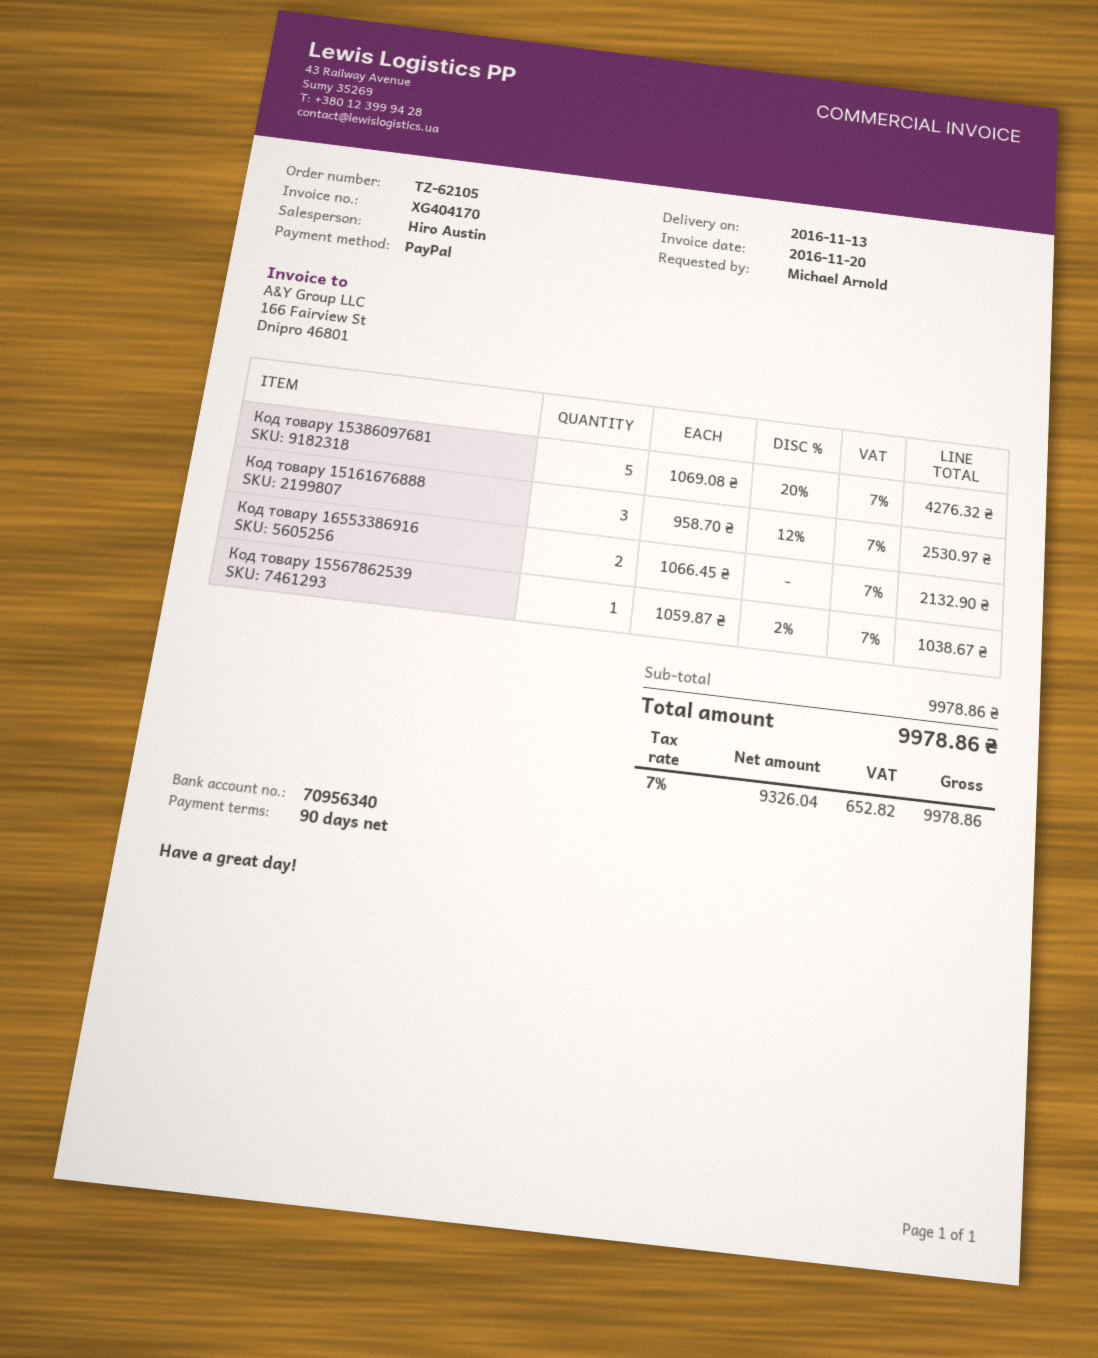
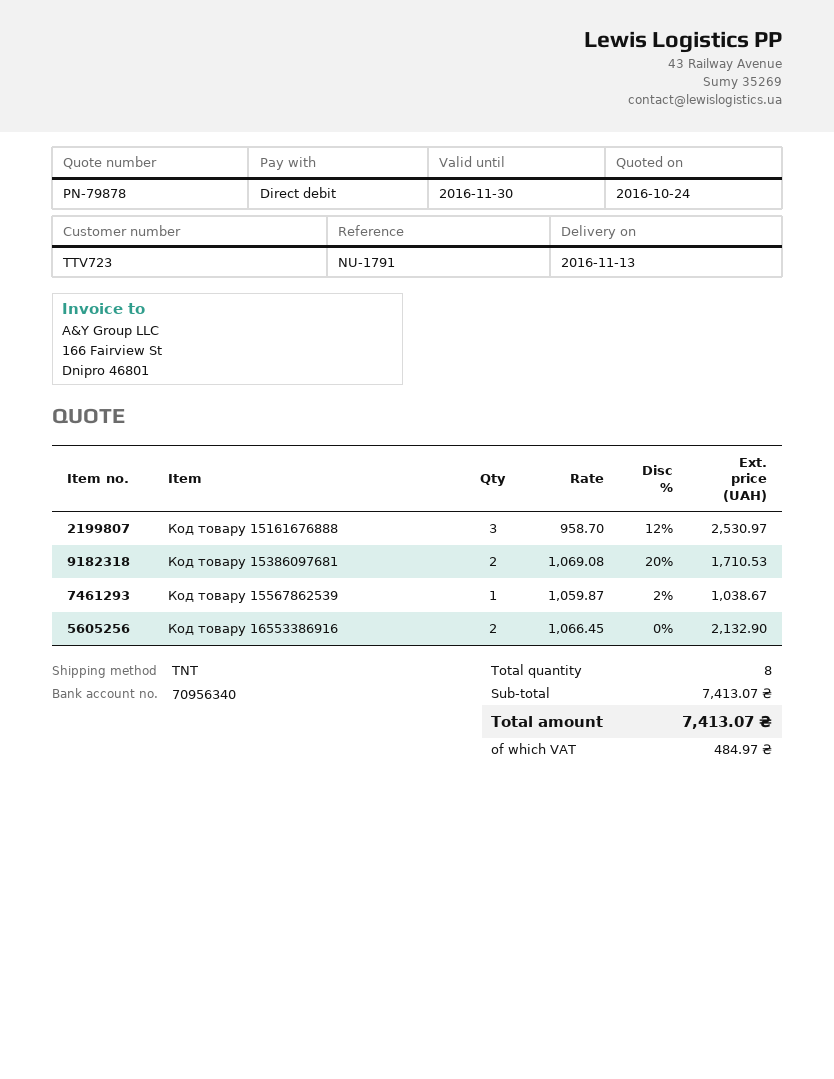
payment method: PayPal -> direct debit
Код товару 15386097681: 5 x 1069.08 - 20% = 4276.32 -> 2 x 1069.08 - 20% = 1710.53
subtotal: 9978.86 -> 7413.07
tax: 652.82 -> 484.97
total: 9978.86 -> 7413.07

